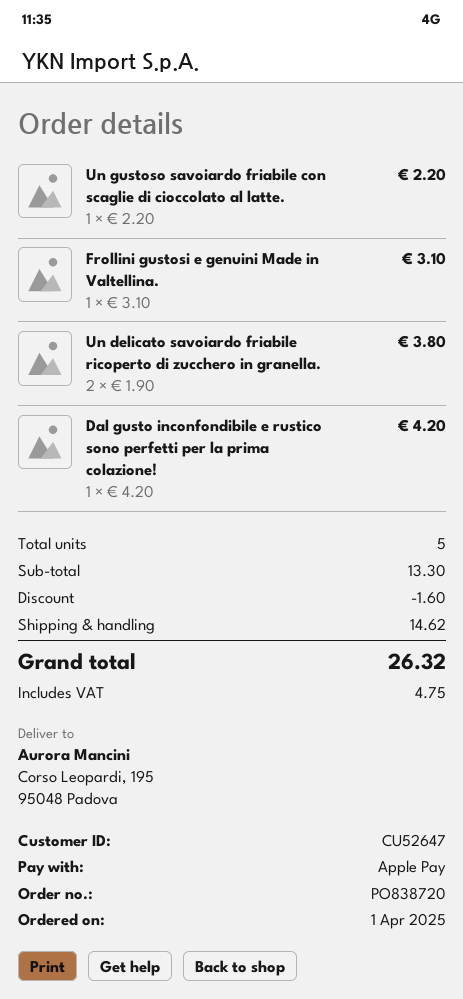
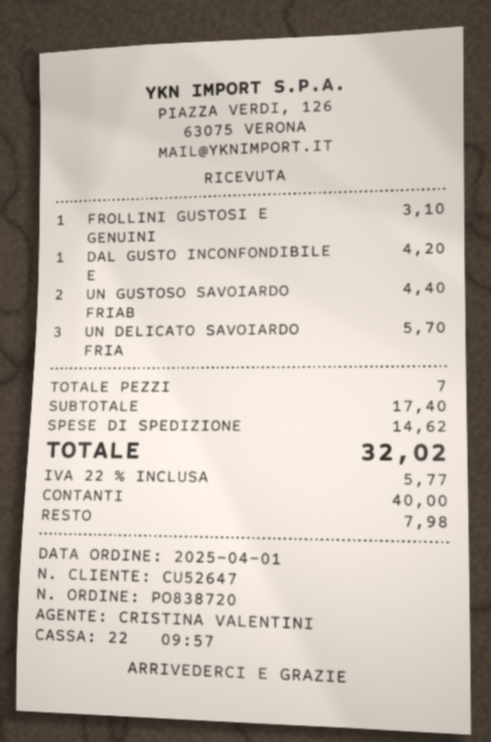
payment method: Apple Pay -> cash
Un gustoso savoiardo friabile con scaglie di cioccolato al latte.: 1 for 2.20 -> 2 for 4.40
Un delicato savoiardo friabile ricoperto di zucchero in granella.: 2 for 3.80 -> 3 for 5.70
total quantity: 5 -> 7
subtotal: 13.30 -> 17.40
discount: 1.60 -> none
tax: 4.75 -> 5.77
total: 26.32 -> 32.02

